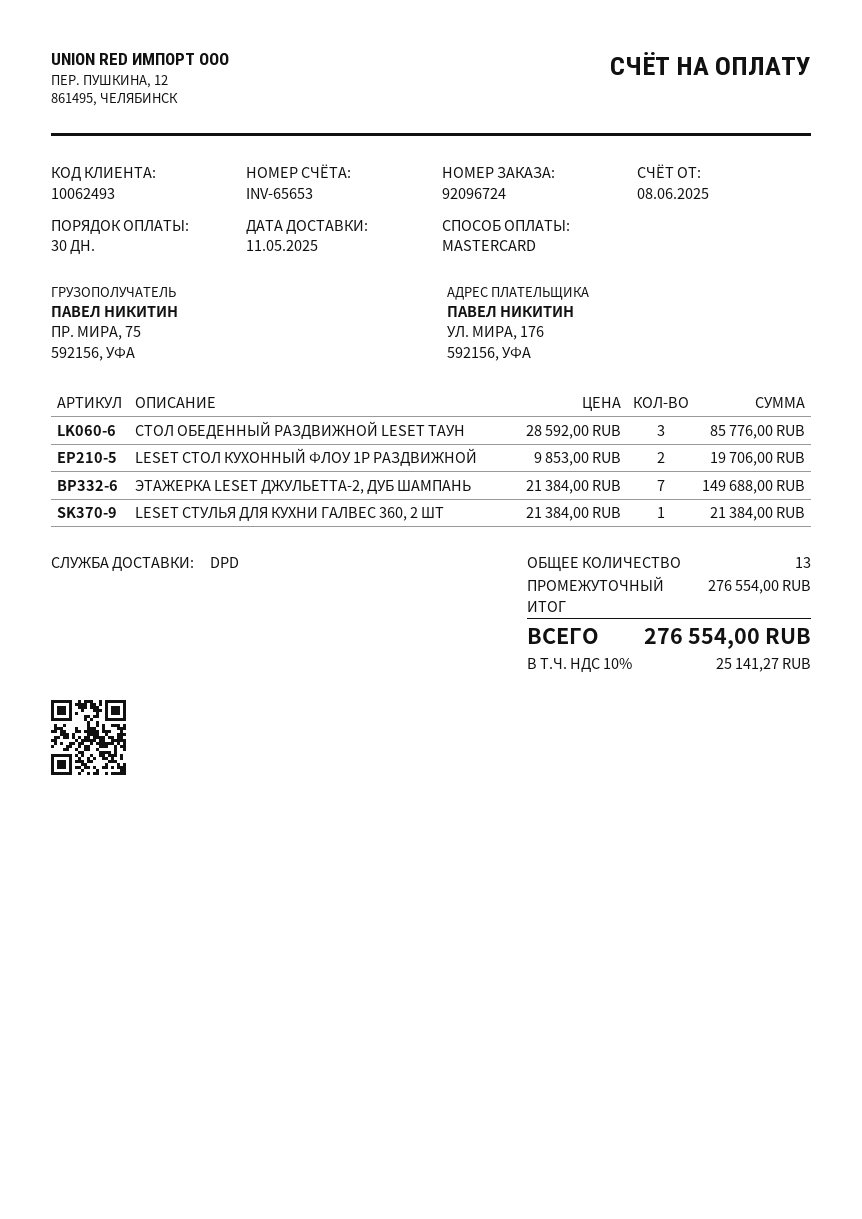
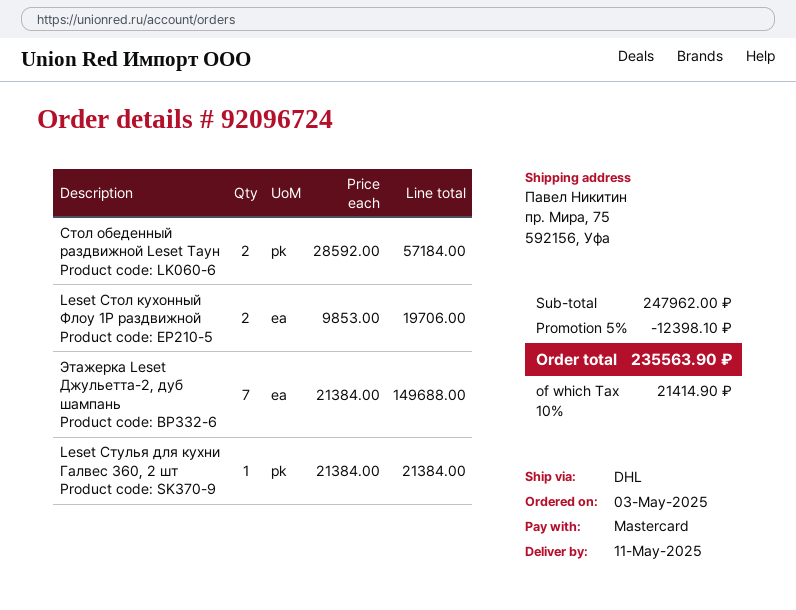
shipping method: DPD -> DHL
СТОЛ ОБЕДЕННЫЙ РАЗДВИЖНОЙ LESET ТАУН: 3 x 28592.00 = 85776.00 -> 2 x 28592.00 = 57184.00
subtotal: 276554.00 -> 247962.00
discount: none -> 5% = 12398.10
tax: 10% = 25141.27 -> 10% = 21414.90
total: 276554.00 -> 235563.90

